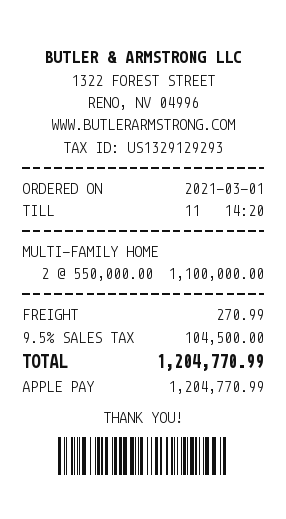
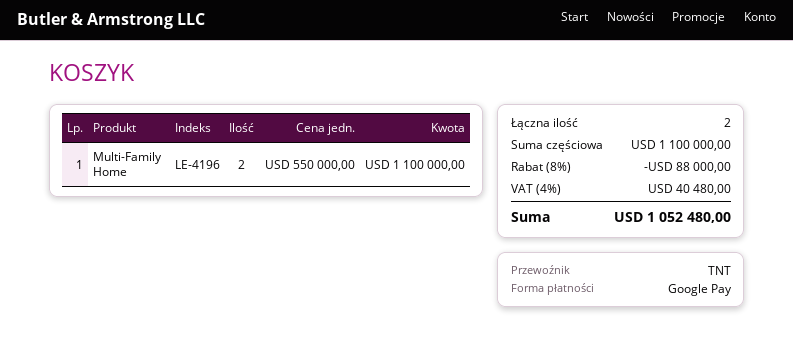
payment method: Apple Pay -> Google Pay
discount: none -> 8% = 88000.00
shipping: 270.99 -> none
tax: 9.5% = 104500.00 -> 4% = 40480.00
total: 1204770.99 -> 1052480.00

